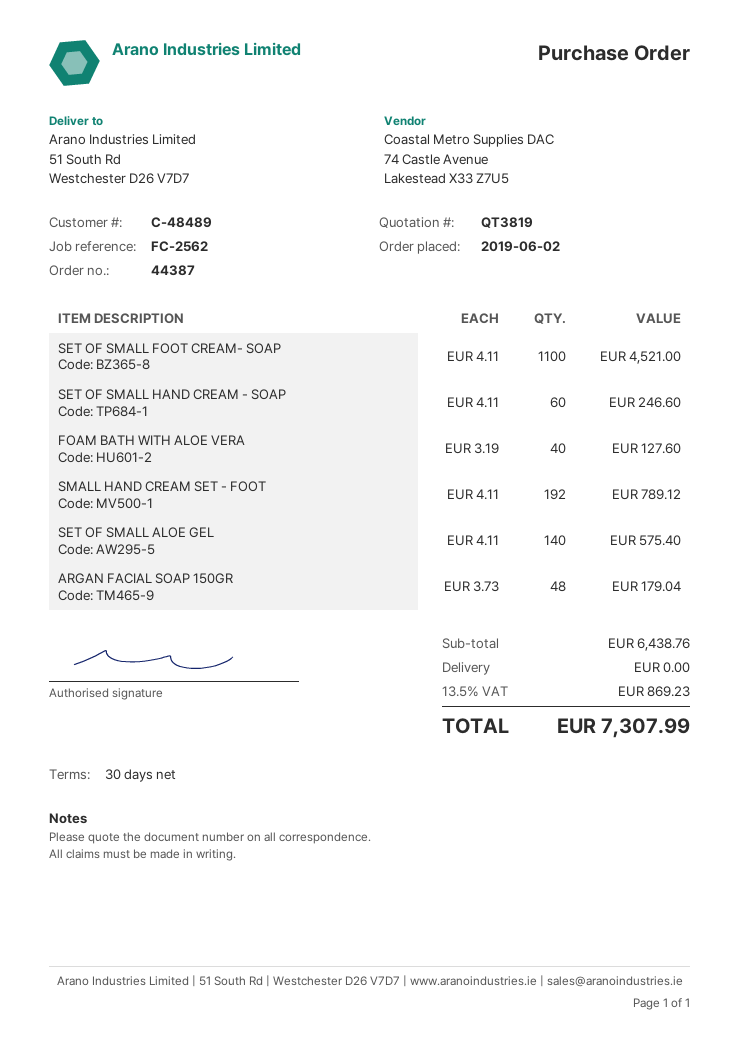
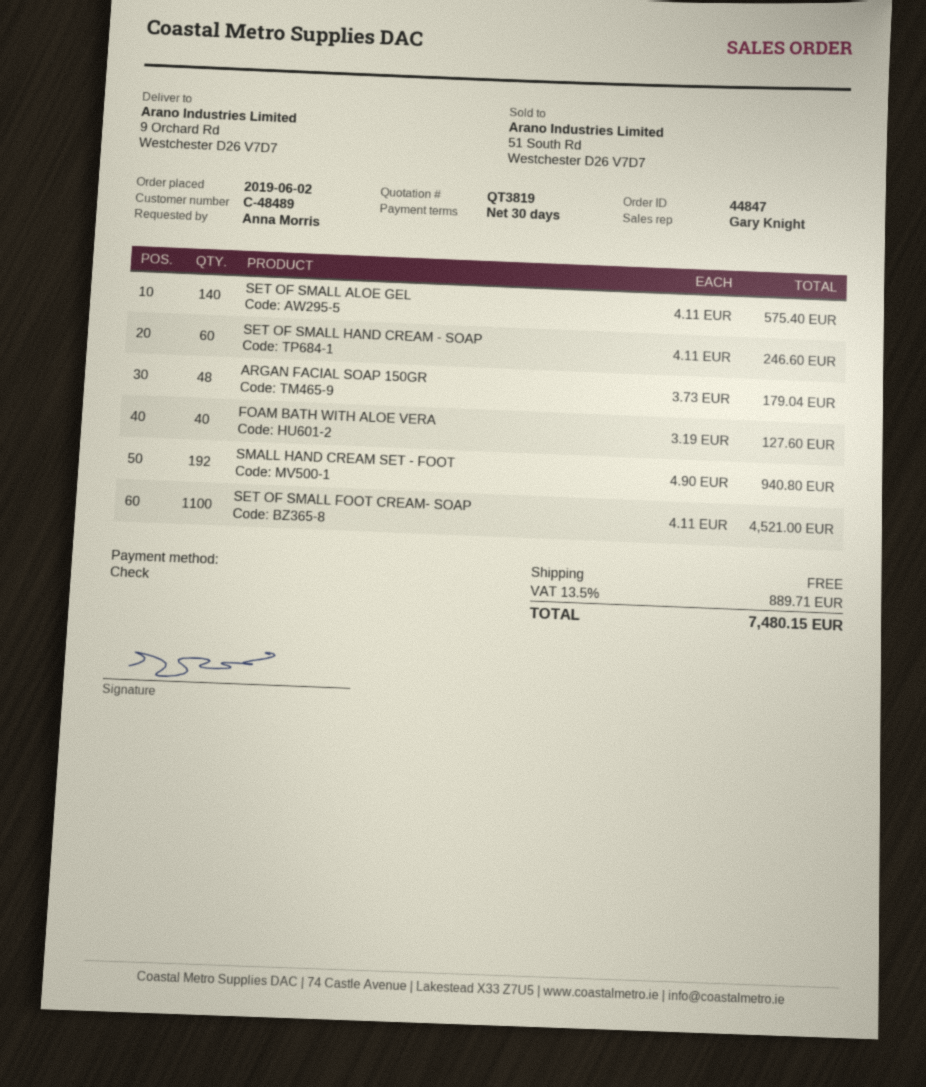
order number: 44387 -> 44847
ship to: 51 South Rd, Westchester D26 V7D7 -> 9 Orchard Rd, Westchester D26 V7D7
SMALL HAND CREAM SET - FOOT: 192 x 4.11 = 789.12 -> 192 x 4.90 = 940.80
tax: 13.5% = 869.23 -> 13.5% = 889.71
total: 7307.99 -> 7480.15

